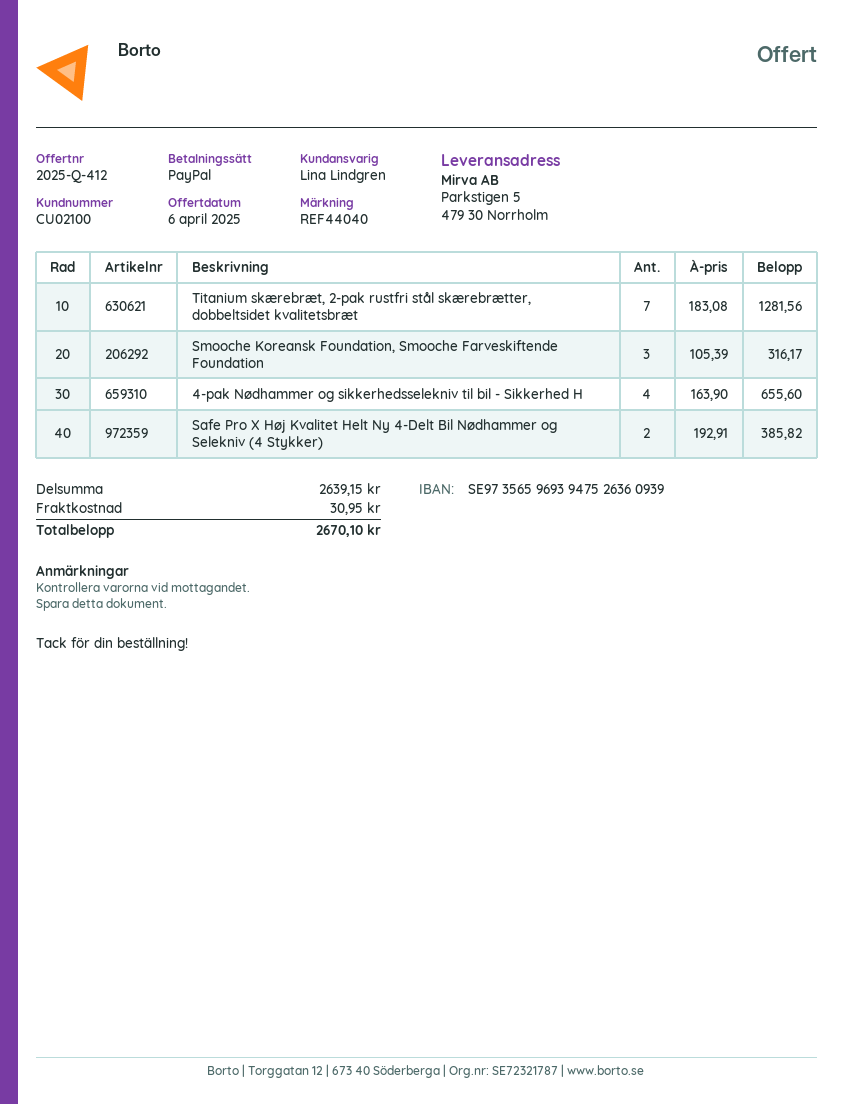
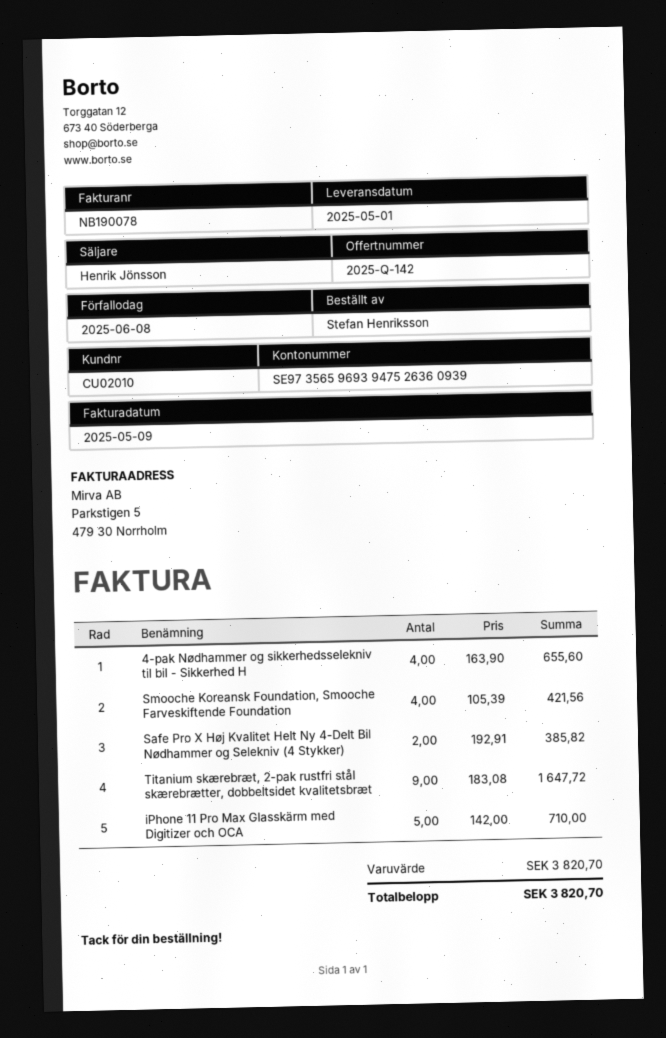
quote number: 2025-Q-412 -> 2025-Q-142
customer number: CU02100 -> CU02010
sales rep: Lina Lindgren -> Henrik Jönsson
Titanium skærebræt, 2-pak rustfri stål skærebrætter, dobbeltsidet kvalitetsbræt: 7 x 183.08 = 1281.56 -> 9 x 183.08 = 1647.72
Smooche Koreansk Foundation, Smooche Farveskiftende Foundation: 3 x 105.39 = 316.17 -> 4 x 105.39 = 421.56
iPhone 11 Pro Max Glasskärm med Digitizer och OCA: none -> 5 x 142.00 = 710.00
subtotal: 2639.15 -> 3820.70
shipping: 30.95 -> none
total: 2670.10 -> 3820.70

